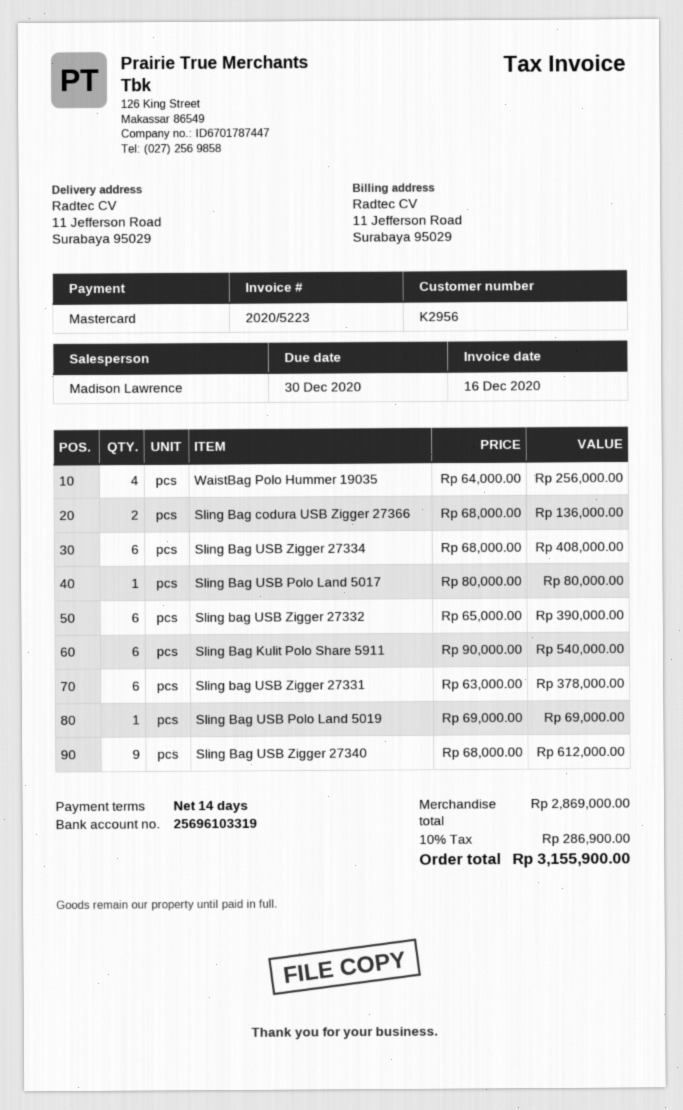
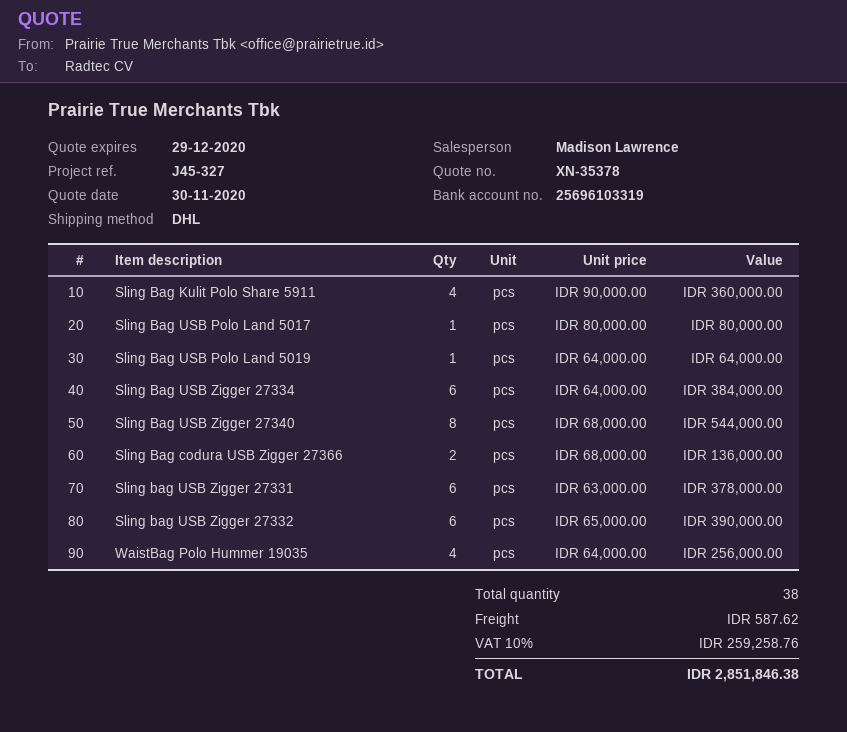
Sling Bag USB Zigger 27334: 6 x 68000.00 = 408000.00 -> 6 x 64000.00 = 384000.00
Sling Bag Kulit Polo Share 5911: 6 x 90000.00 = 540000.00 -> 4 x 90000.00 = 360000.00
Sling Bag USB Polo Land 5019: 1 x 69000.00 = 69000.00 -> 1 x 64000.00 = 64000.00
Sling Bag USB Zigger 27340: 9 x 68000.00 = 612000.00 -> 8 x 68000.00 = 544000.00
shipping: none -> 587.62
tax: 10% = 286900.00 -> 10% = 259258.76
total: 3155900.00 -> 2851846.38

